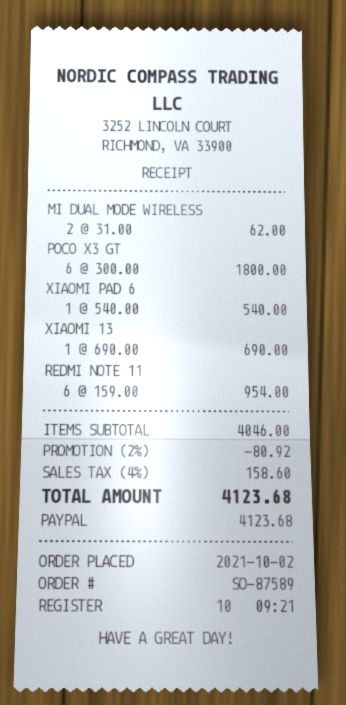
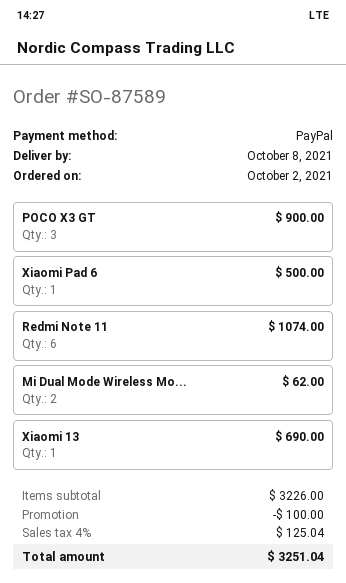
POCO X3 GT: 6 for 1800.00 -> 3 for 900.00
XIAOMI PAD 6: 1 for 540.00 -> 1 for 500.00
REDMI NOTE 11: 6 for 954.00 -> 6 for 1074.00
subtotal: 4046.00 -> 3226.00
discount: 80.92 -> 100.00
tax: 4% = 158.60 -> 4% = 125.04
total: 4123.68 -> 3251.04

